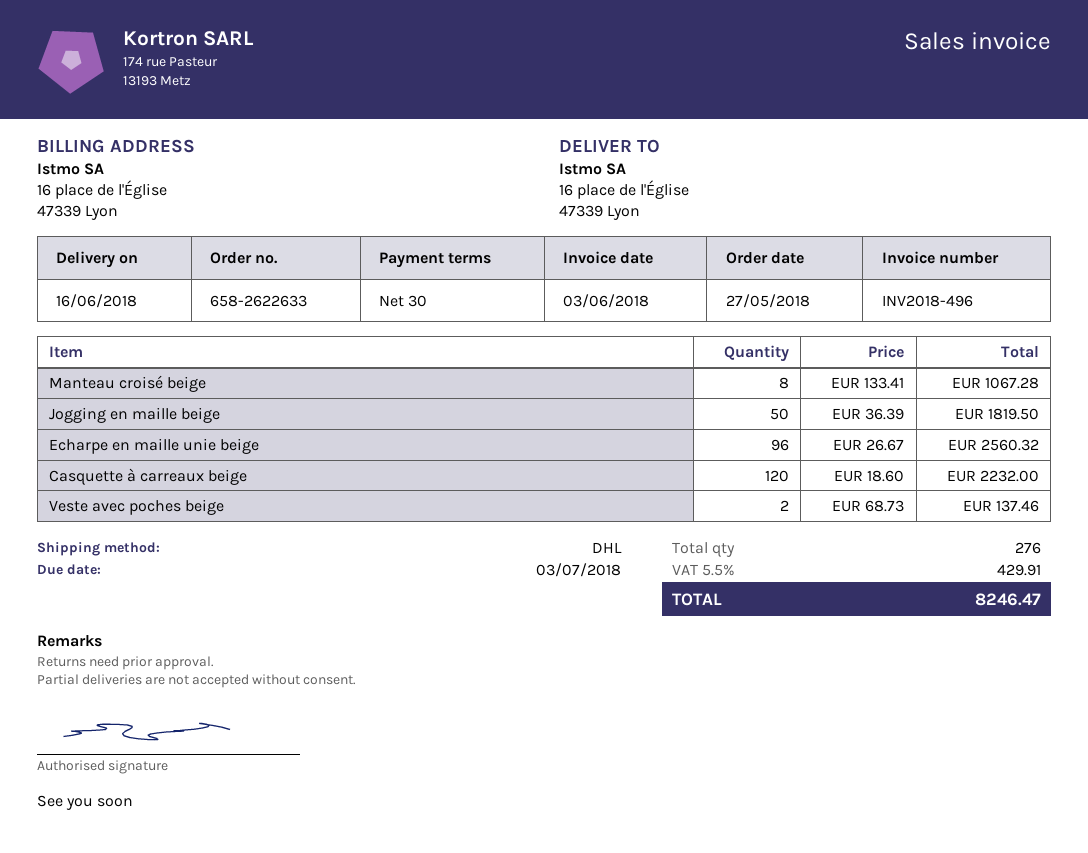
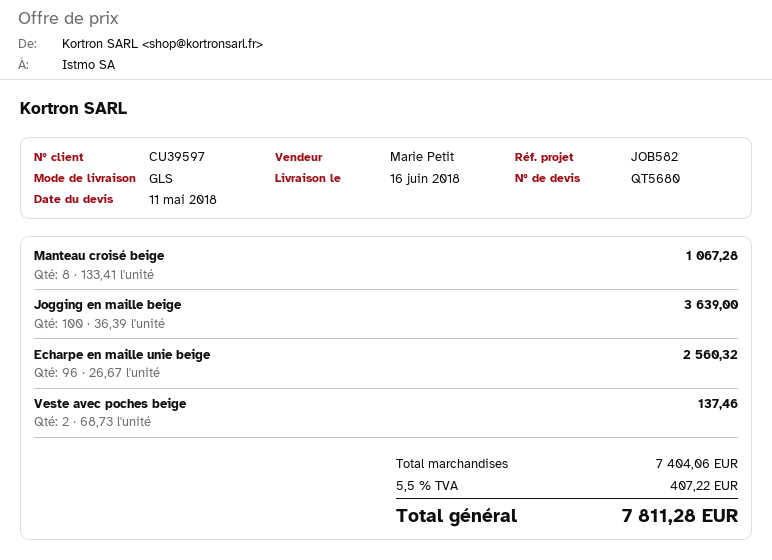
shipping method: DHL -> GLS
Jogging en maille beige: 50 x 36.39 = 1819.50 -> 100 x 36.39 = 3639.00
Casquette à carreaux beige: 120 x 18.60 = 2232.00 -> none
tax: 5.5% = 429.91 -> 5.5% = 407.22
total: 8246.47 -> 7811.28

